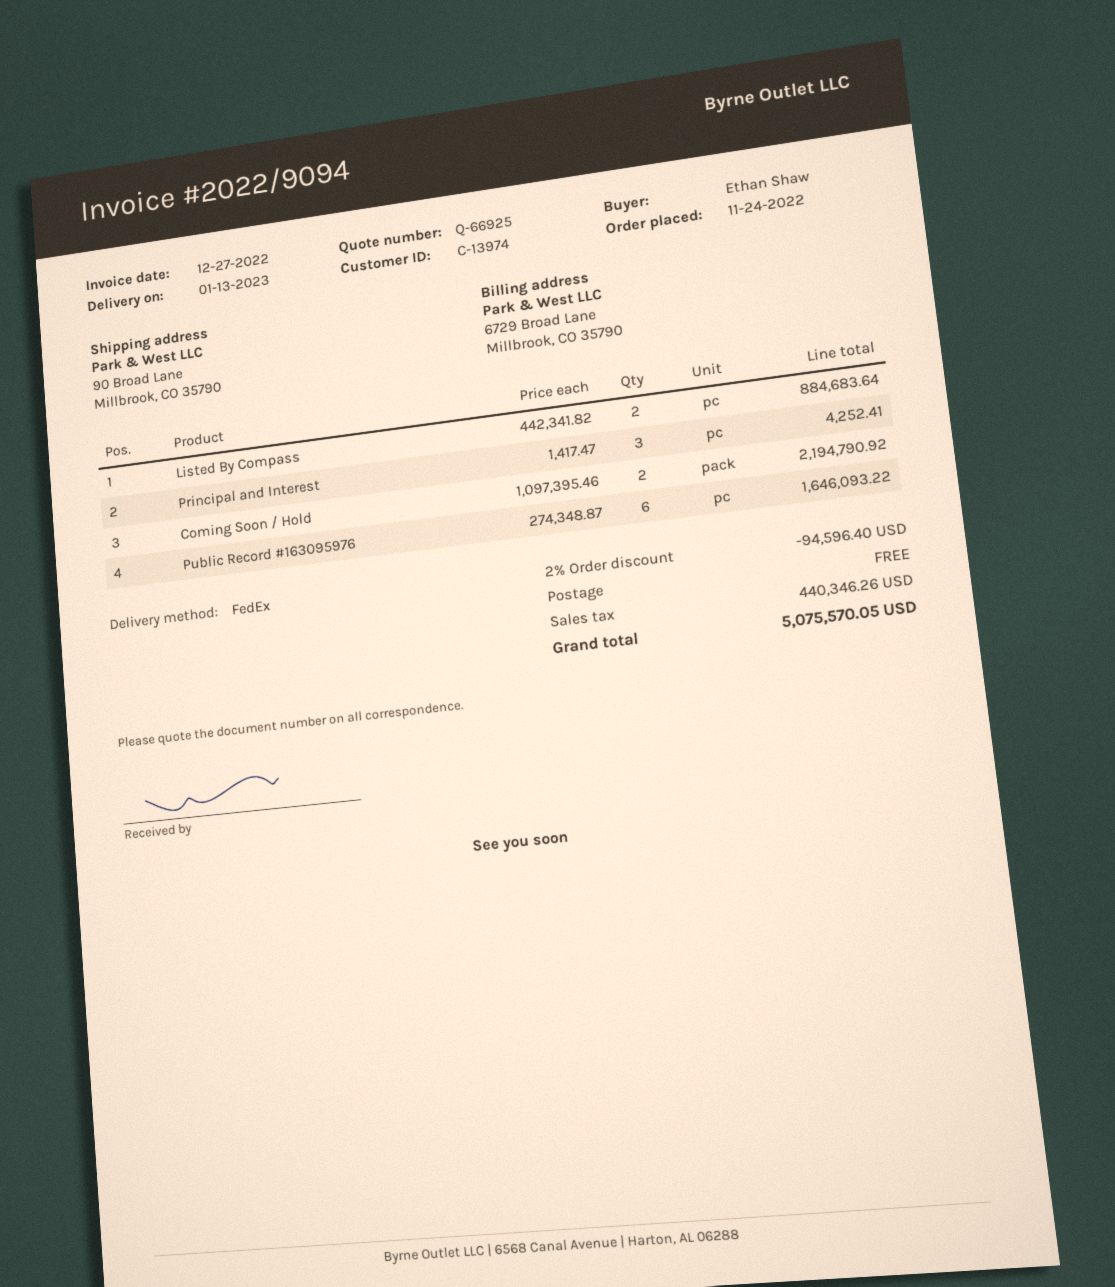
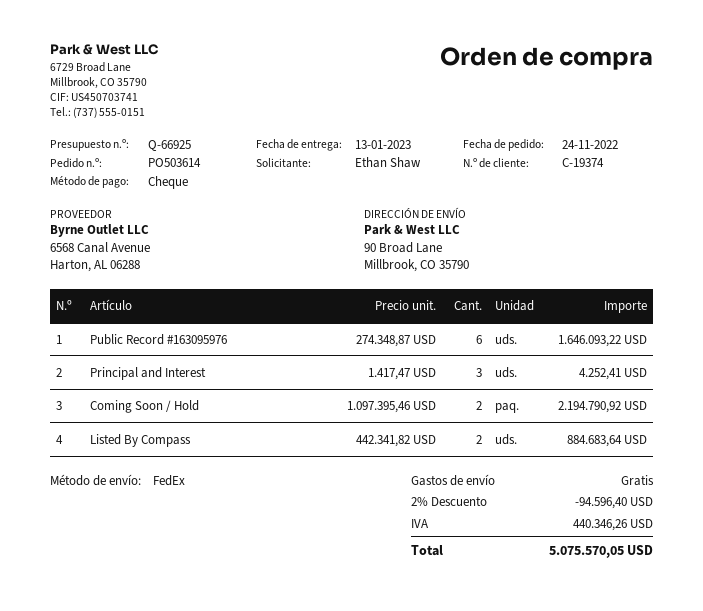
customer number: C-13974 -> C-19374

